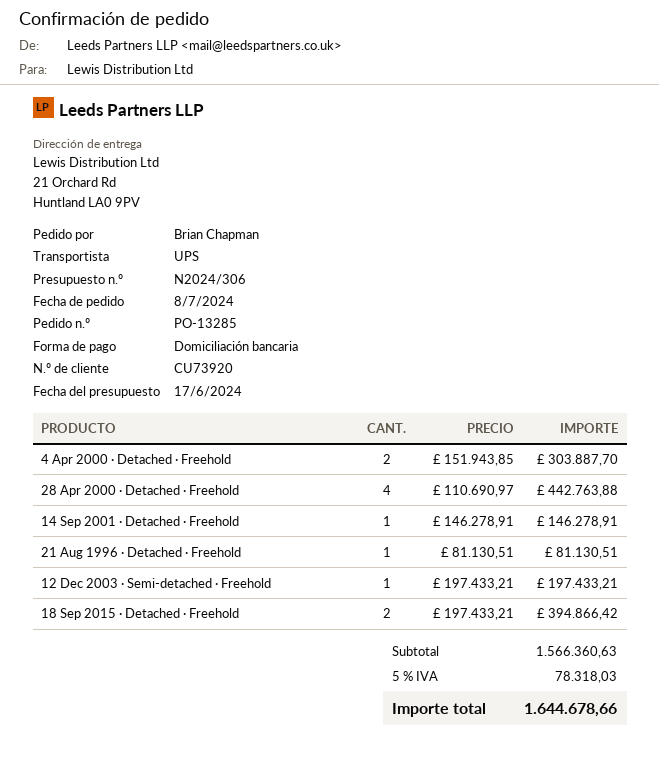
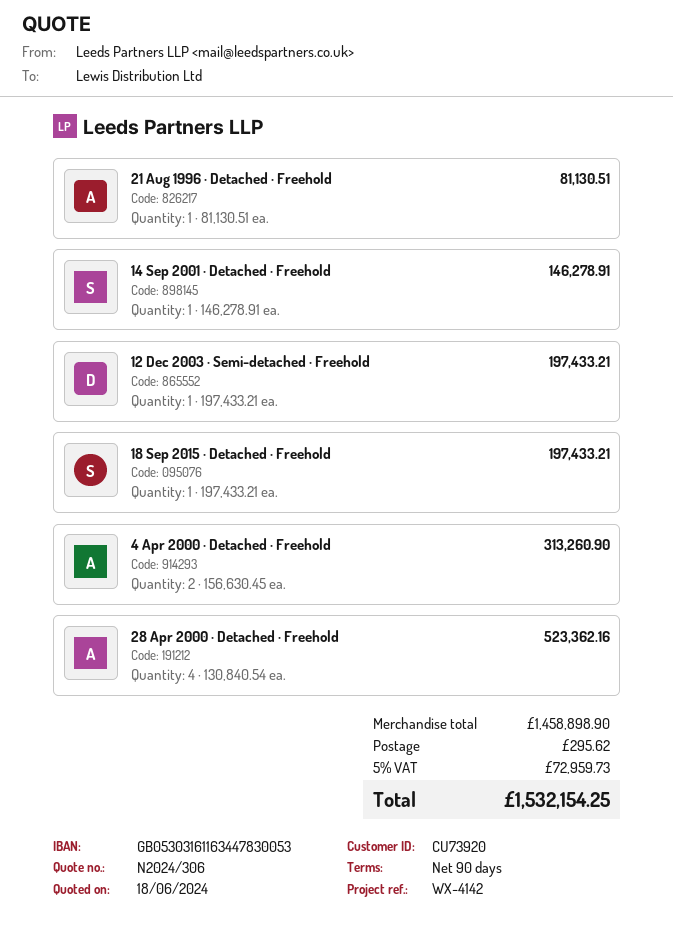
quote date: 2024-06-17 -> 2024-06-18
4 Apr 2000 · Detached · Freehold: 2 x 151943.85 = 303887.70 -> 2 x 156630.45 = 313260.90
28 Apr 2000 · Detached · Freehold: 4 x 110690.97 = 442763.88 -> 4 x 130840.54 = 523362.16
18 Sep 2015 · Detached · Freehold: 2 x 197433.21 = 394866.42 -> 1 x 197433.21 = 197433.21
subtotal: 1566360.63 -> 1458898.90
shipping: none -> 295.62
tax: 5% = 78318.03 -> 5% = 72959.73
total: 1644678.66 -> 1532154.25

